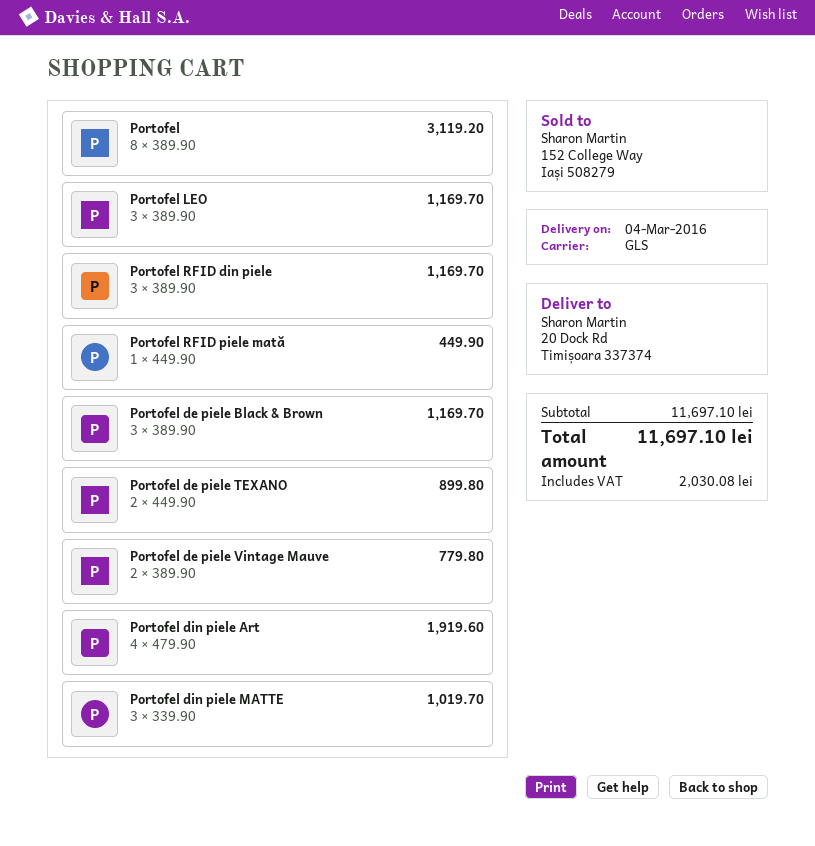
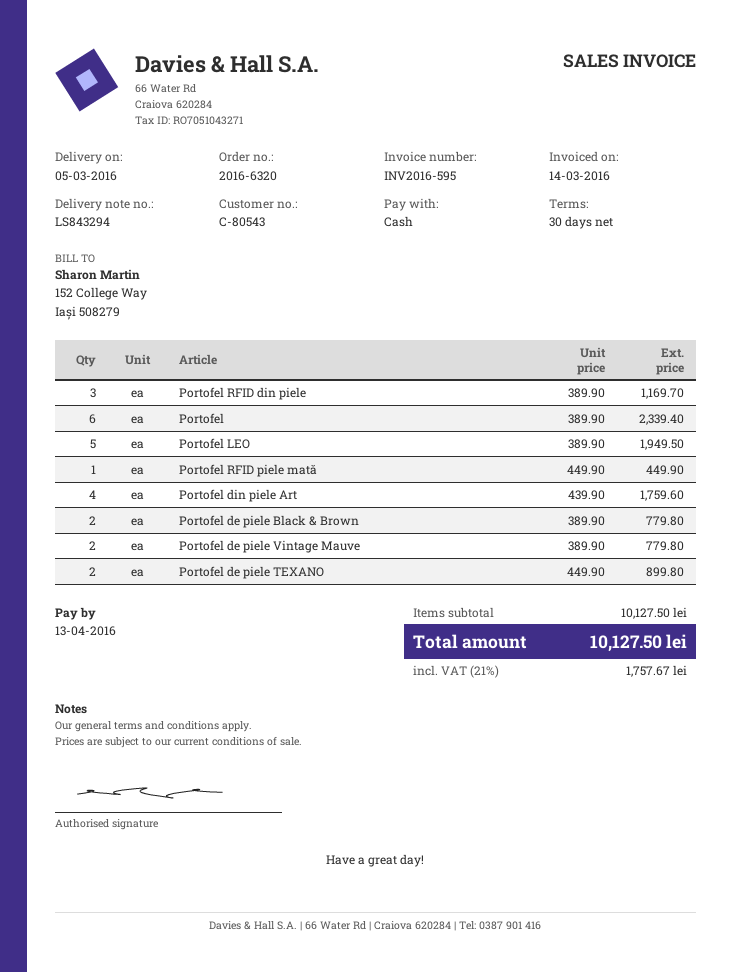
delivery date: 2016-03-04 -> 2016-03-05
Portofel: 8 x 389.90 = 3119.20 -> 6 x 389.90 = 2339.40
Portofel LEO: 3 x 389.90 = 1169.70 -> 5 x 389.90 = 1949.50
Portofel de piele Black & Brown: 3 x 389.90 = 1169.70 -> 2 x 389.90 = 779.80
Portofel din piele Art: 4 x 479.90 = 1919.60 -> 4 x 439.90 = 1759.60
Portofel din piele MATTE: 3 x 339.90 = 1019.70 -> none
subtotal: 11697.10 -> 10127.50
tax: 2030.08 -> 1757.67
total: 11697.10 -> 10127.50

